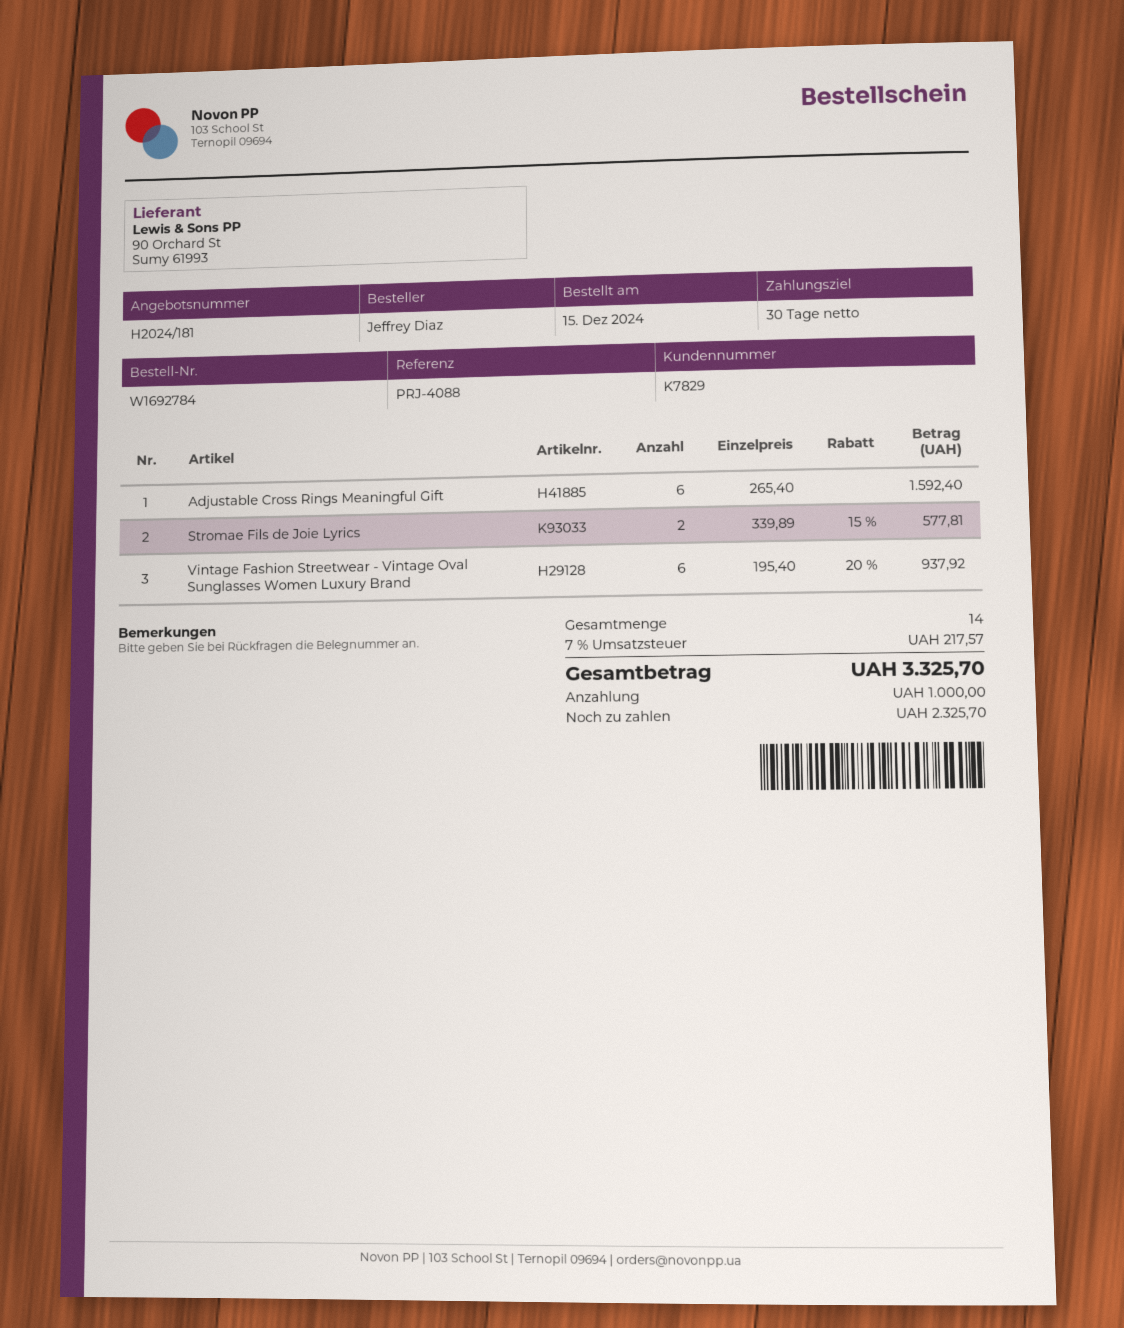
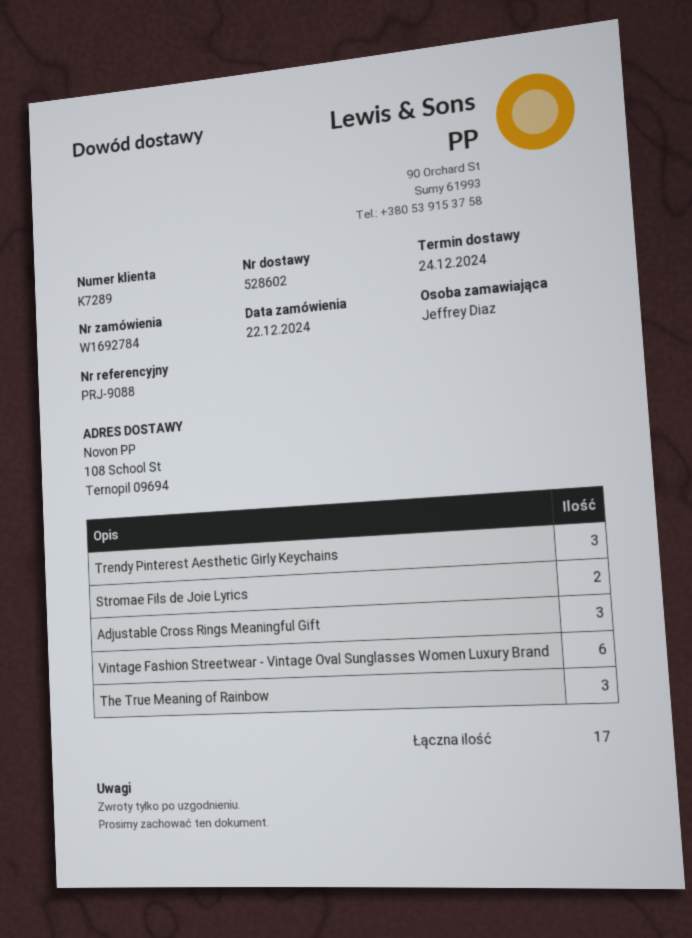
order date: 2024-12-15 -> 2024-12-22
customer number: K7829 -> K7289
reference: PRJ-4088 -> PRJ-9088
Adjustable Cross Rings Meaningful Gift: 6 -> 3
Trendy Pinterest Aesthetic Girly Keychains: none -> 3
The True Meaning of Rainbow: none -> 3
total quantity: 14 -> 17

